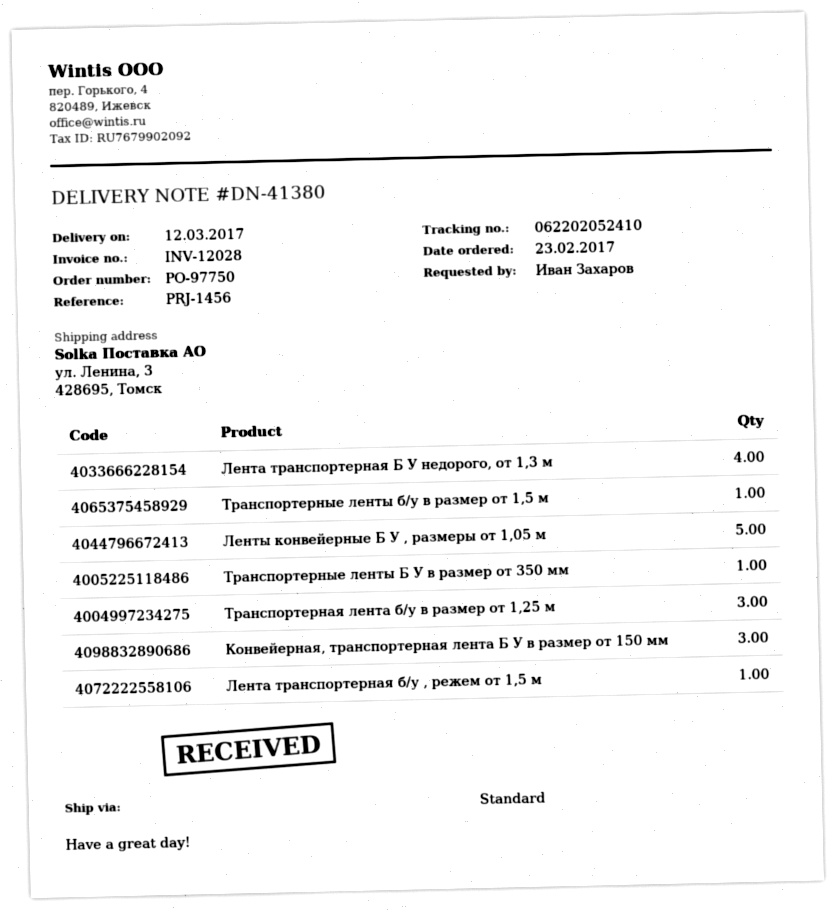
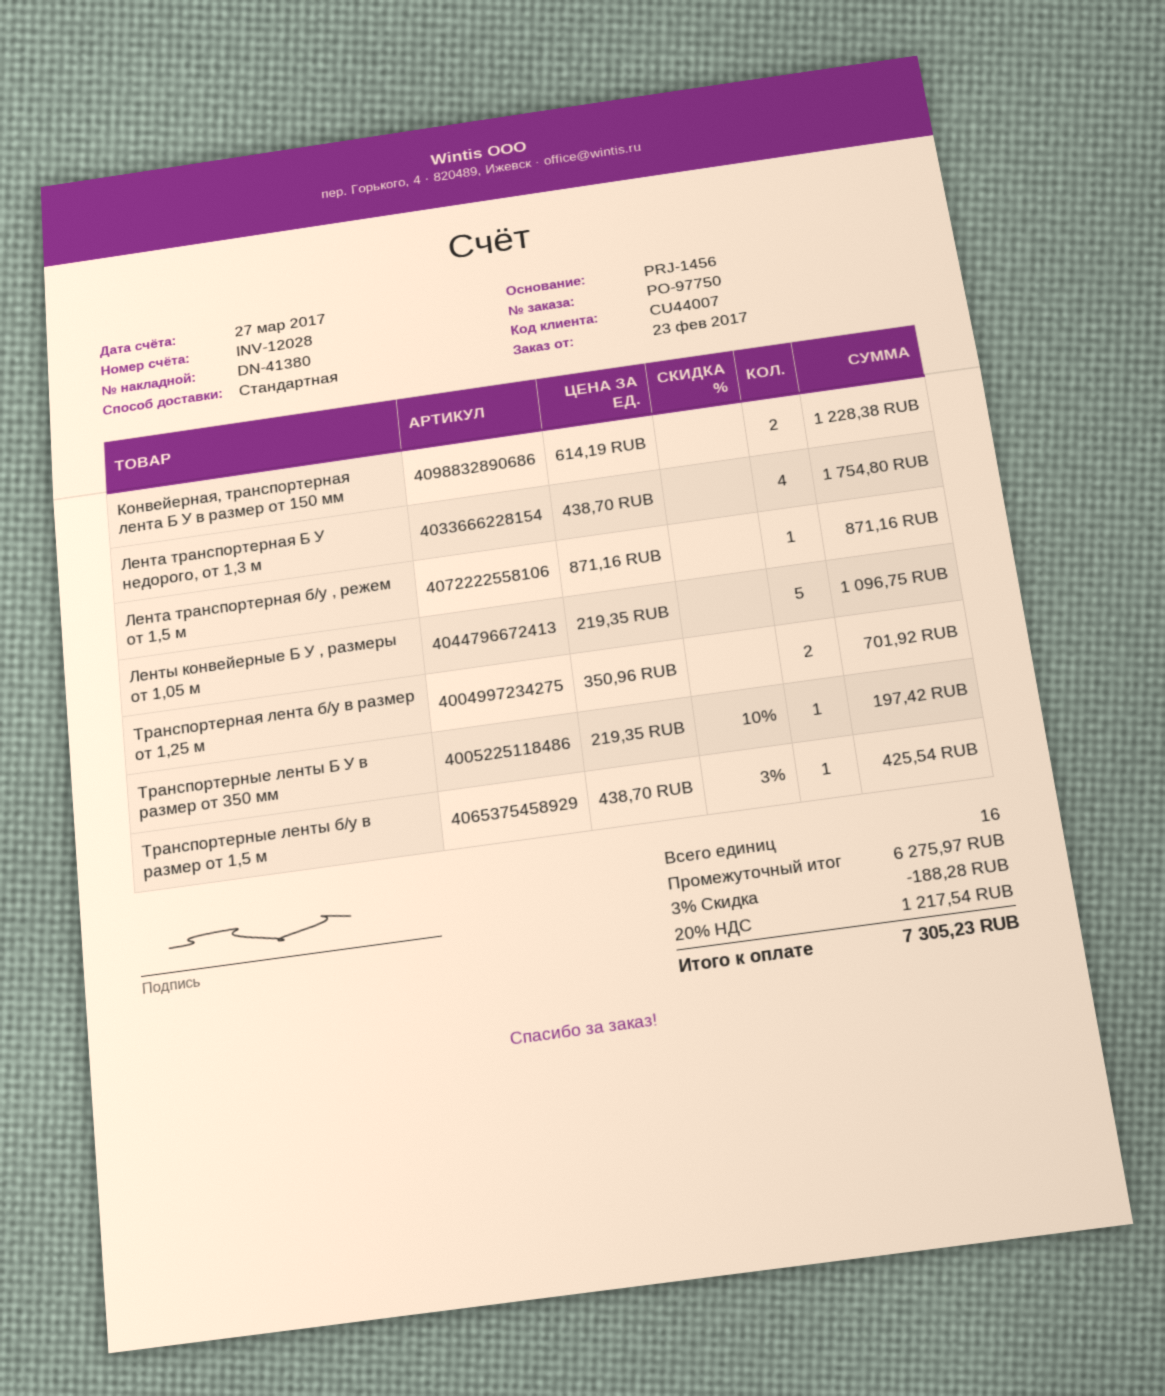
Транспортерная лента б/у в размер от 1,25 м: 3 -> 2
Конвейерная, транспортерная лента Б У в размер от 150 мм: 3 -> 2

